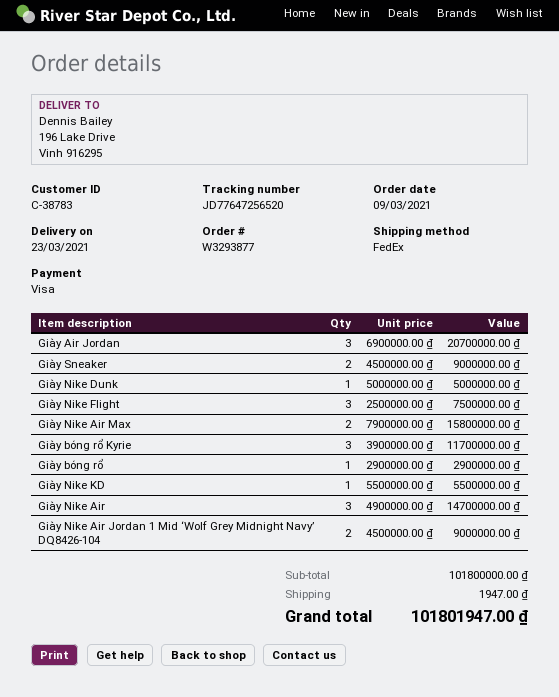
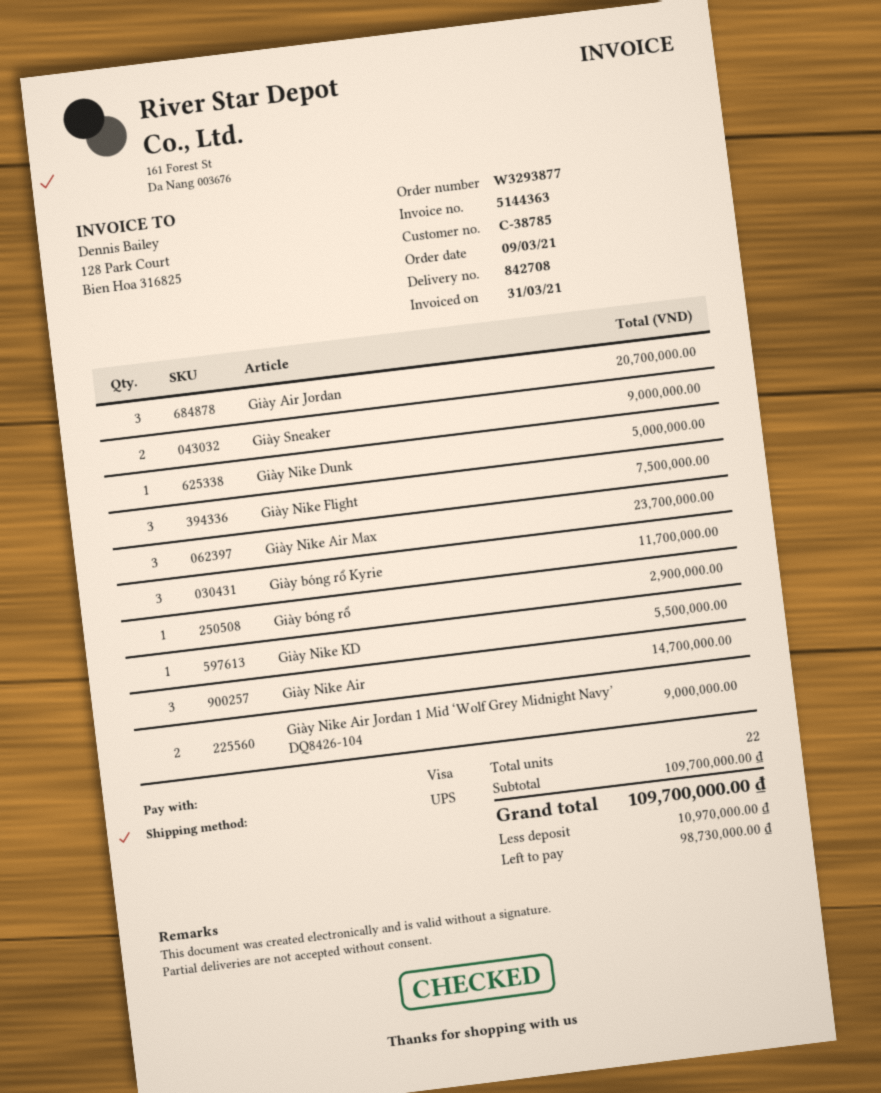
customer number: C-38783 -> C-38785
shipping method: FedEx -> UPS
Giày Nike Air Max: 2 for 15800000.00 -> 3 for 23700000.00
subtotal: 101800000.00 -> 109700000.00
shipping: 1947.00 -> none
total: 101801947.00 -> 109700000.00

